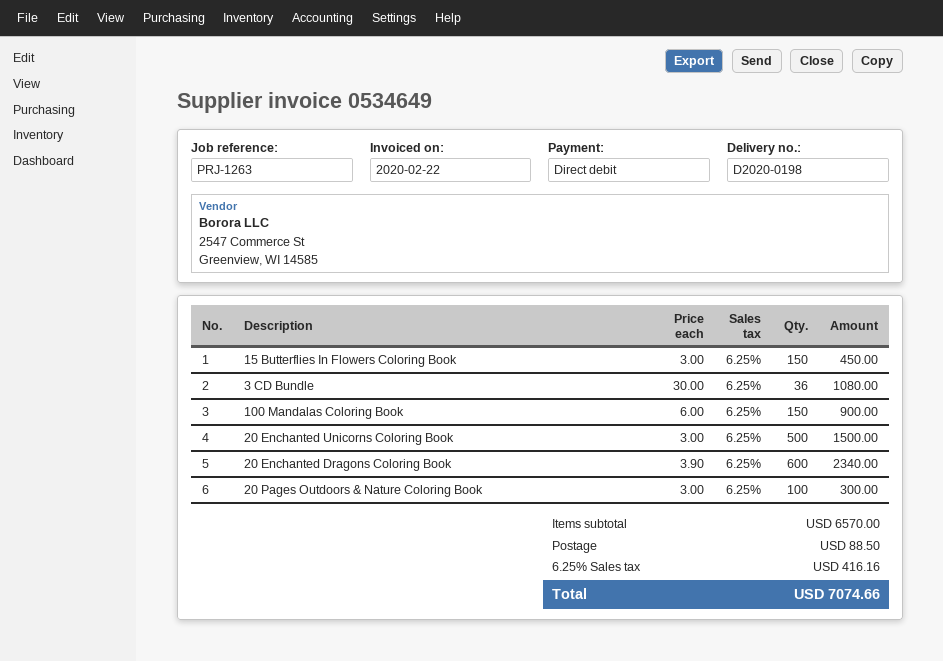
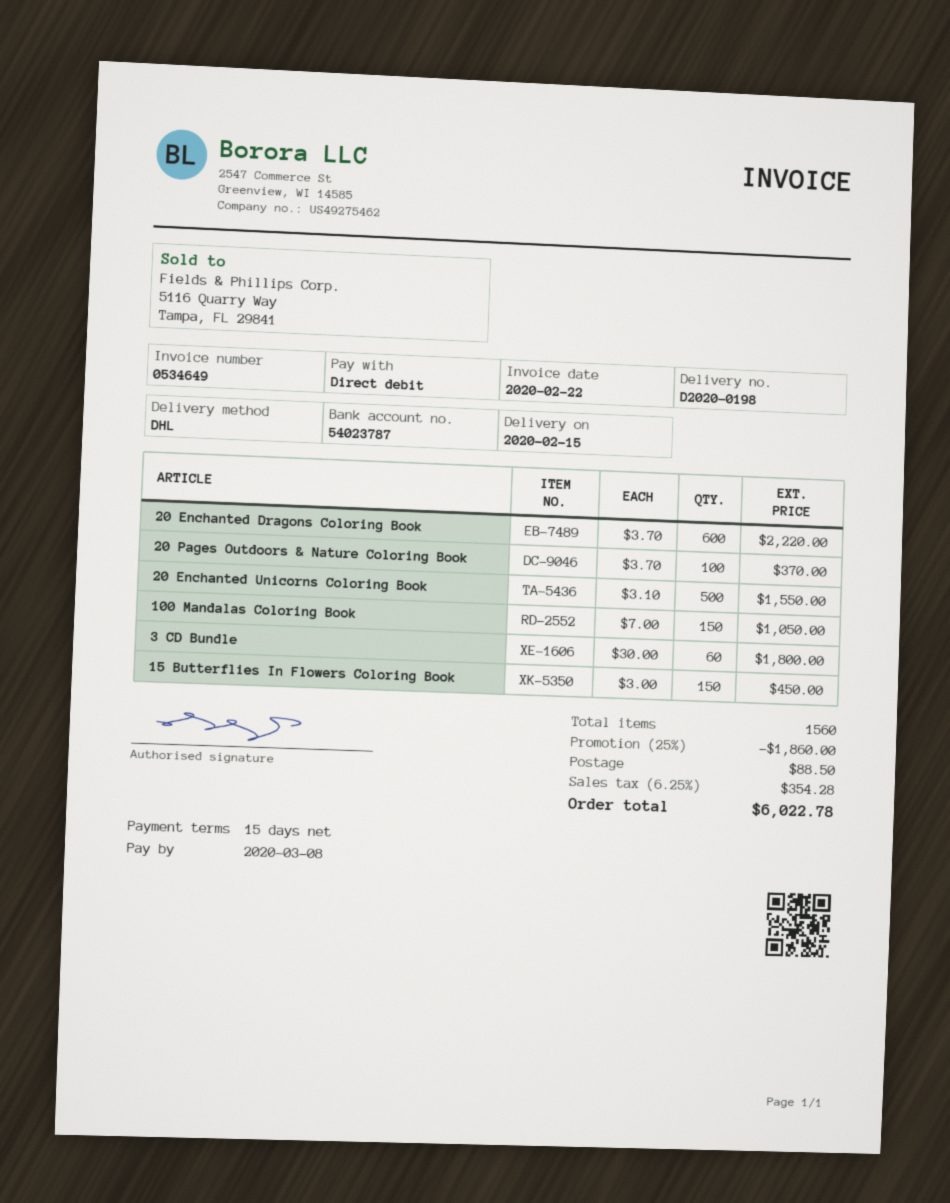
3 CD Bundle: 36 x 30.00 = 1080.00 -> 60 x 30.00 = 1800.00
100 Mandalas Coloring Book: 150 x 6.00 = 900.00 -> 150 x 7.00 = 1050.00
20 Enchanted Unicorns Coloring Book: 500 x 3.00 = 1500.00 -> 500 x 3.10 = 1550.00
20 Enchanted Dragons Coloring Book: 600 x 3.90 = 2340.00 -> 600 x 3.70 = 2220.00
20 Pages Outdoors & Nature Coloring Book: 100 x 3.00 = 300.00 -> 100 x 3.70 = 370.00
discount: none -> 25% = 1860.00
tax: 6.25% = 416.16 -> 6.25% = 354.28
total: 7074.66 -> 6022.78

